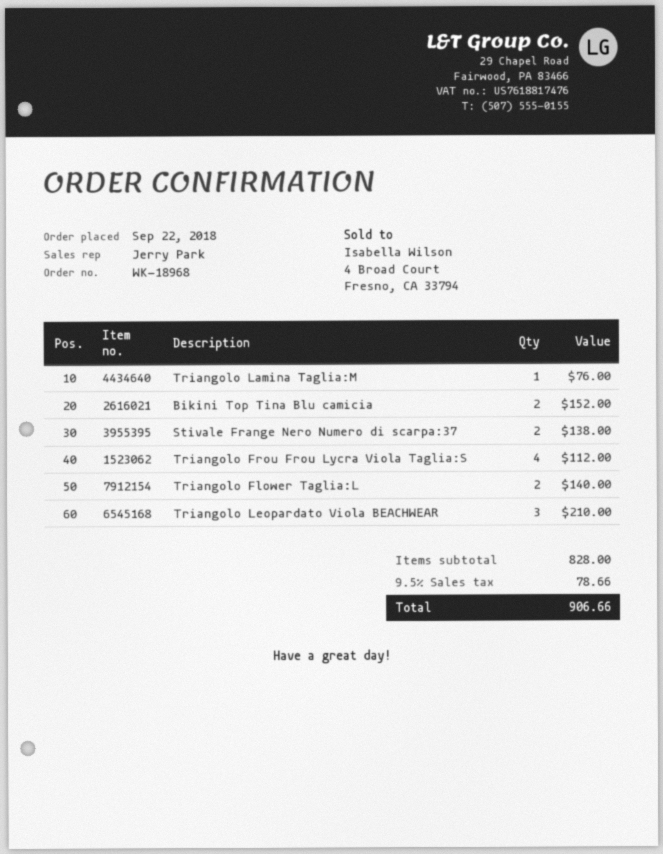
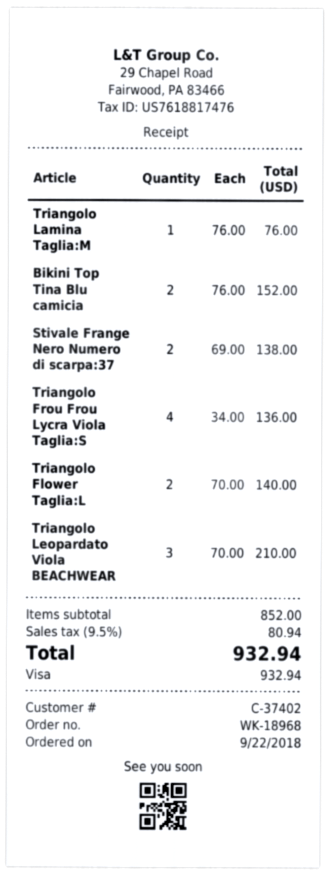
Triangolo Frou Frou Lycra Viola Taglia:S: 4 for 112.00 -> 4 for 136.00
subtotal: 828.00 -> 852.00
tax: 9.5% = 78.66 -> 9.5% = 80.94
total: 906.66 -> 932.94

